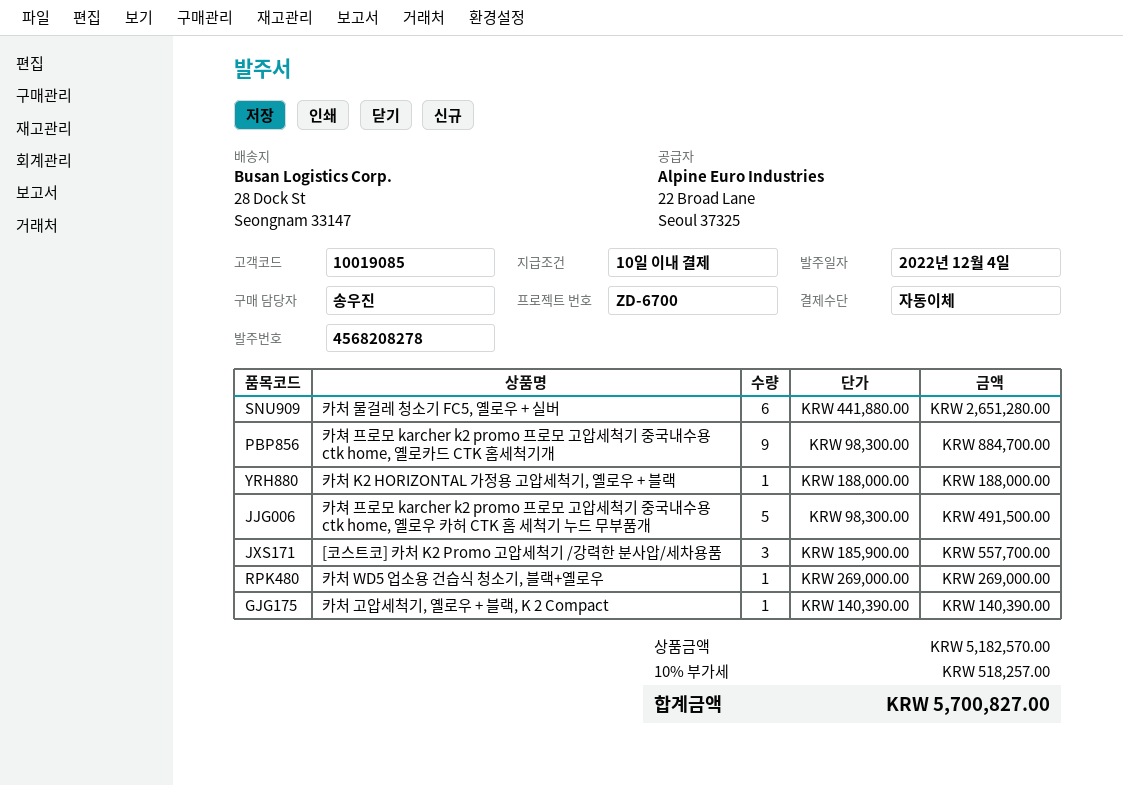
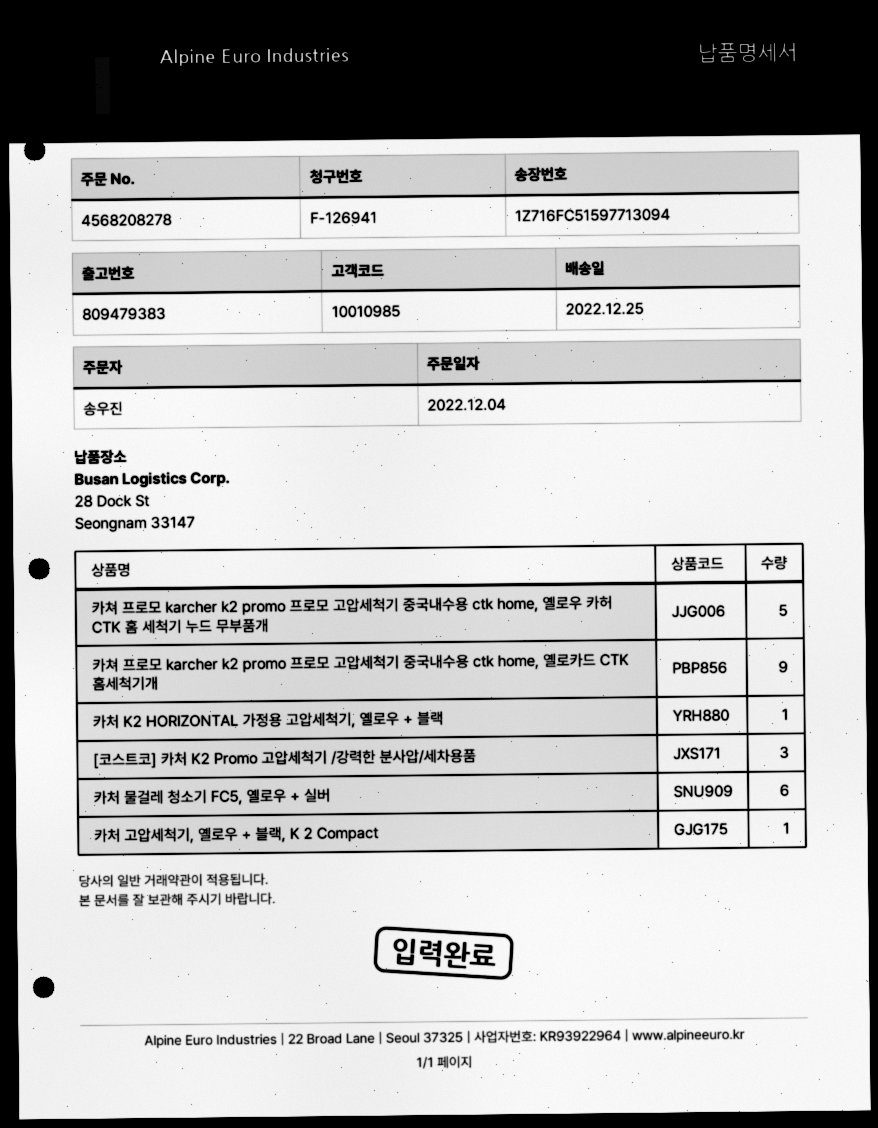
customer number: 10019085 -> 10010985
카처 WD5 업소용 건습식 청소기, 블랙+옐로우: 1 -> none

